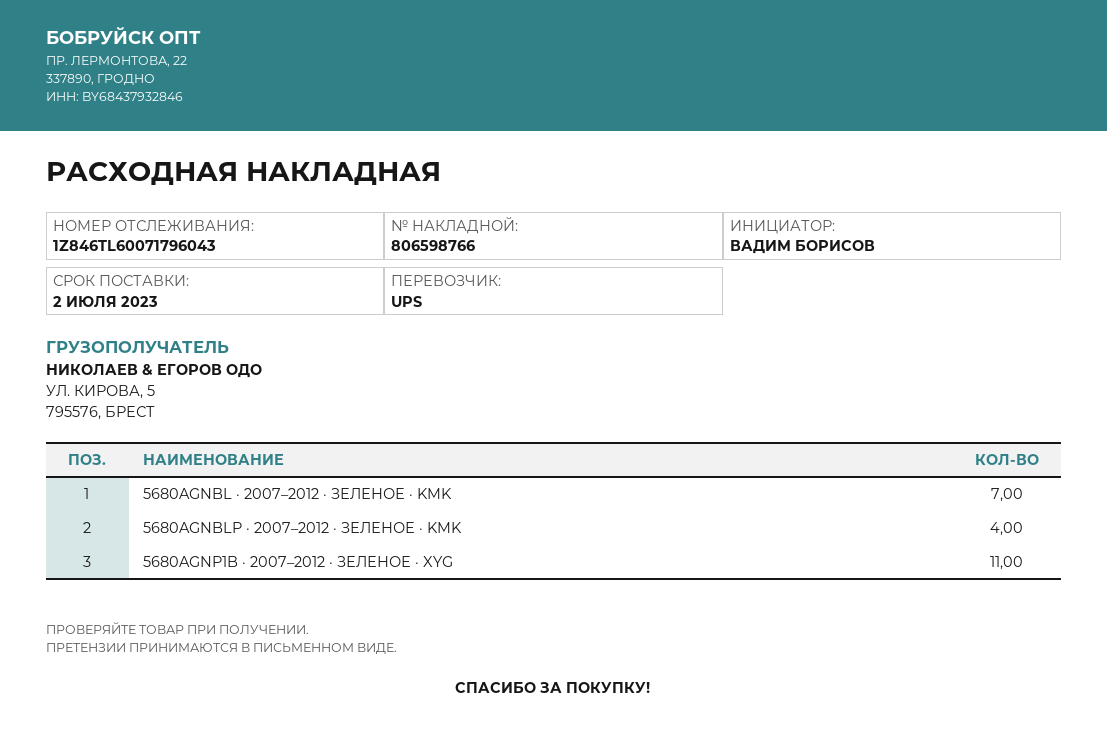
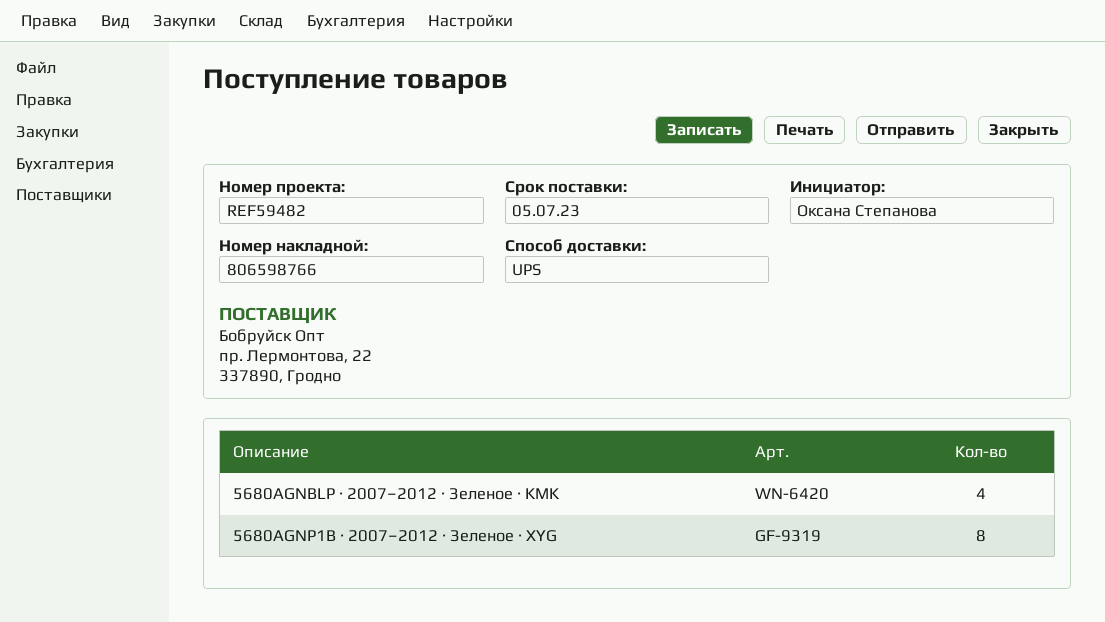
delivery date: 2023-07-02 -> 2023-07-05
ordered by: ВАДИМ БОРИСОВ -> Оксана Степанова
5680AGNBL · 2007–2012 · ЗЕЛЕНОЕ · KMK: 7 -> none
5680AGNP1B · 2007–2012 · ЗЕЛЕНОЕ · XYG: 11 -> 8

